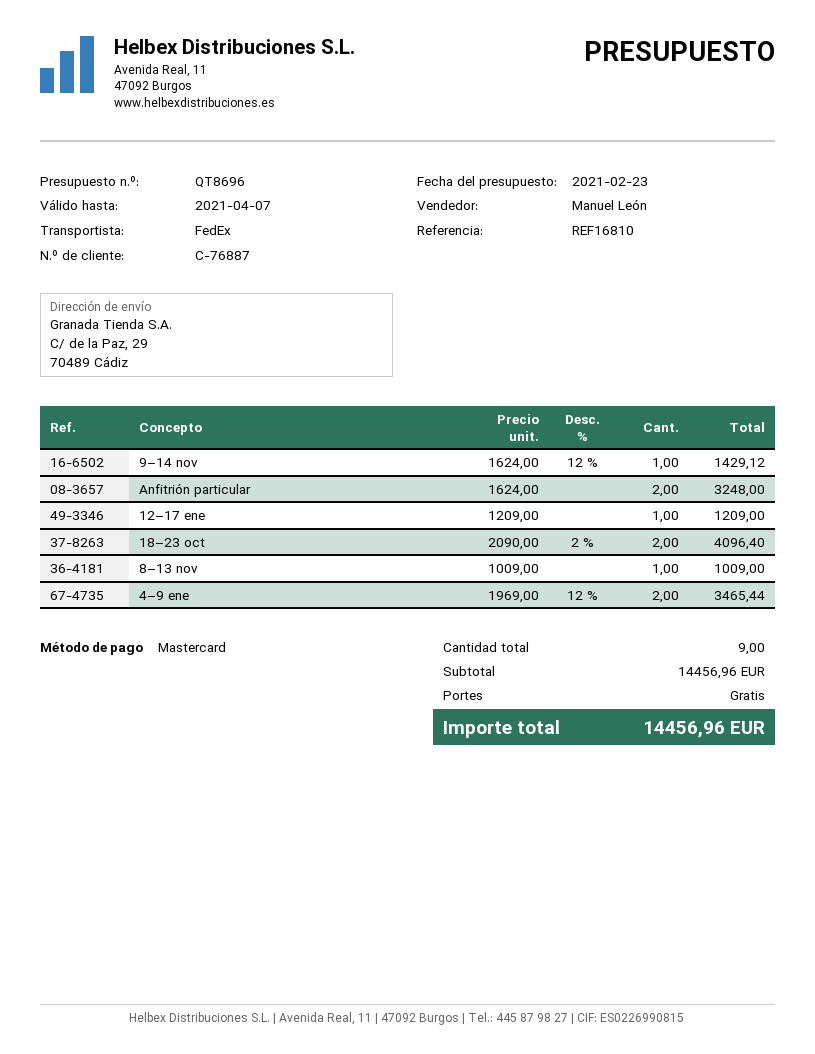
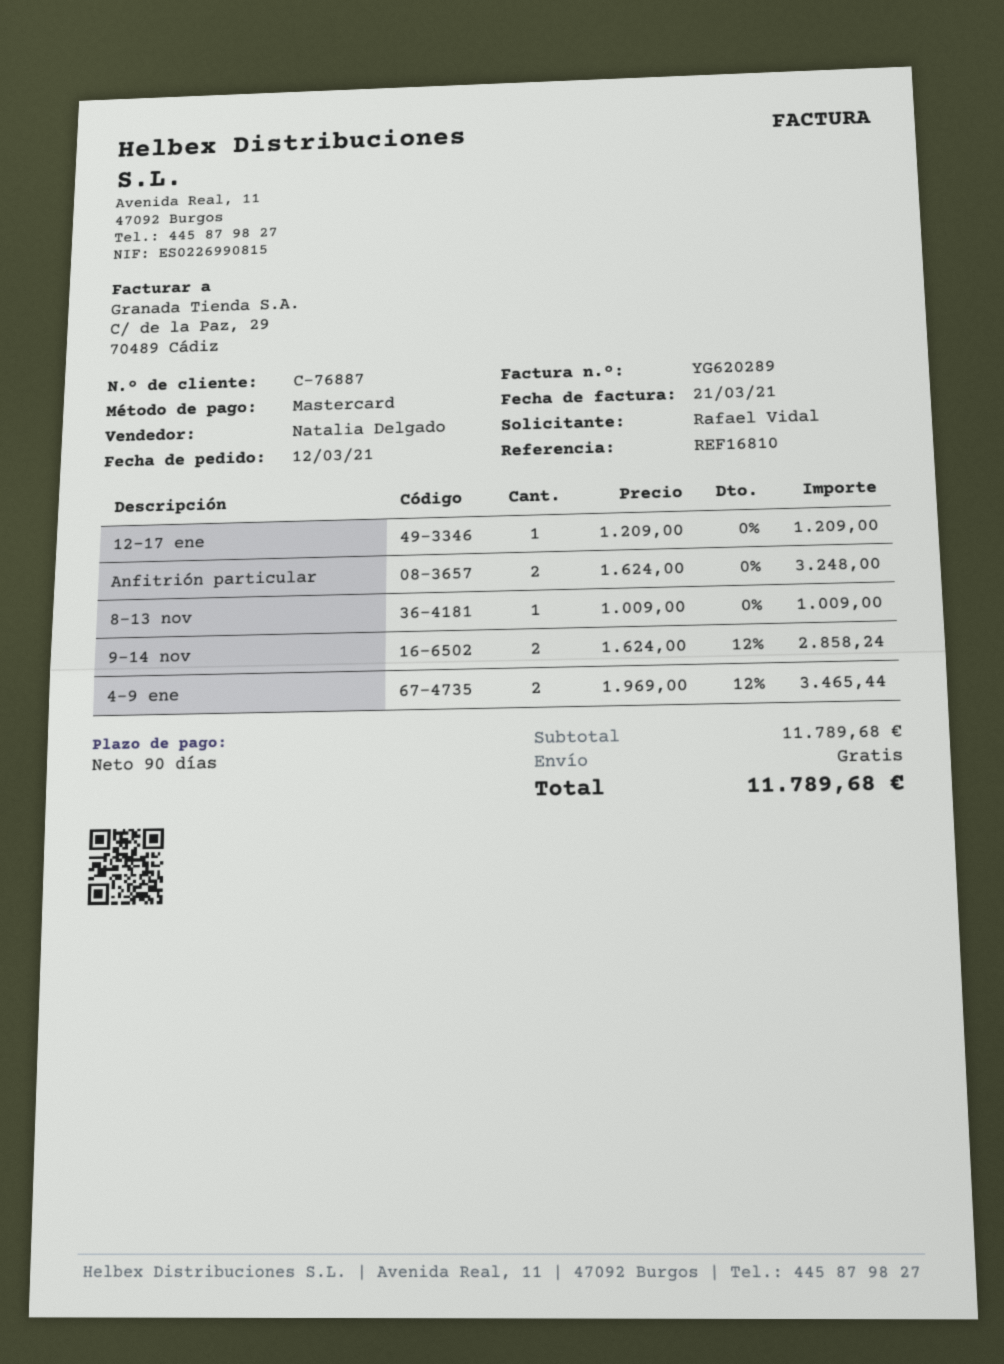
sales rep: Manuel León -> Natalia Delgado
9–14 nov: 1 x 1624.00 - 12% = 1429.12 -> 2 x 1624.00 - 12% = 2858.24
18–23 oct: 2 x 2090.00 - 2% = 4096.40 -> none
subtotal: 14456.96 -> 11789.68
total: 14456.96 -> 11789.68

